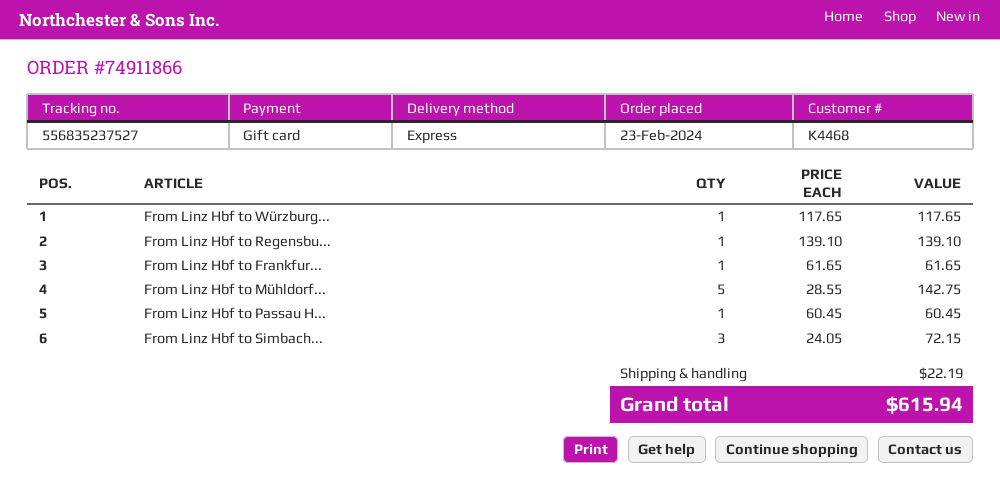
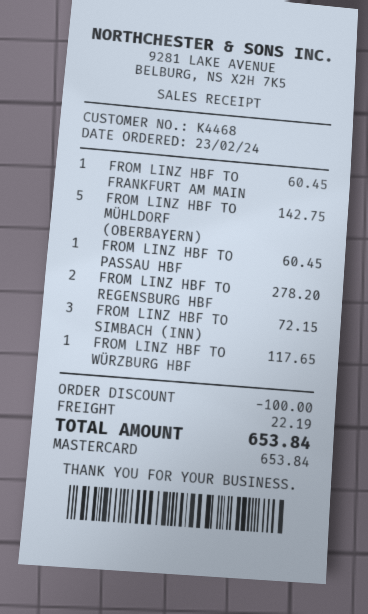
payment method: gift card -> Mastercard
From Linz Hbf to Regensbu...: 1 for 139.10 -> 2 for 278.20
From Linz Hbf to Frankfur...: 1 for 61.65 -> 1 for 60.45
discount: none -> 100.00
total: 615.94 -> 653.84

